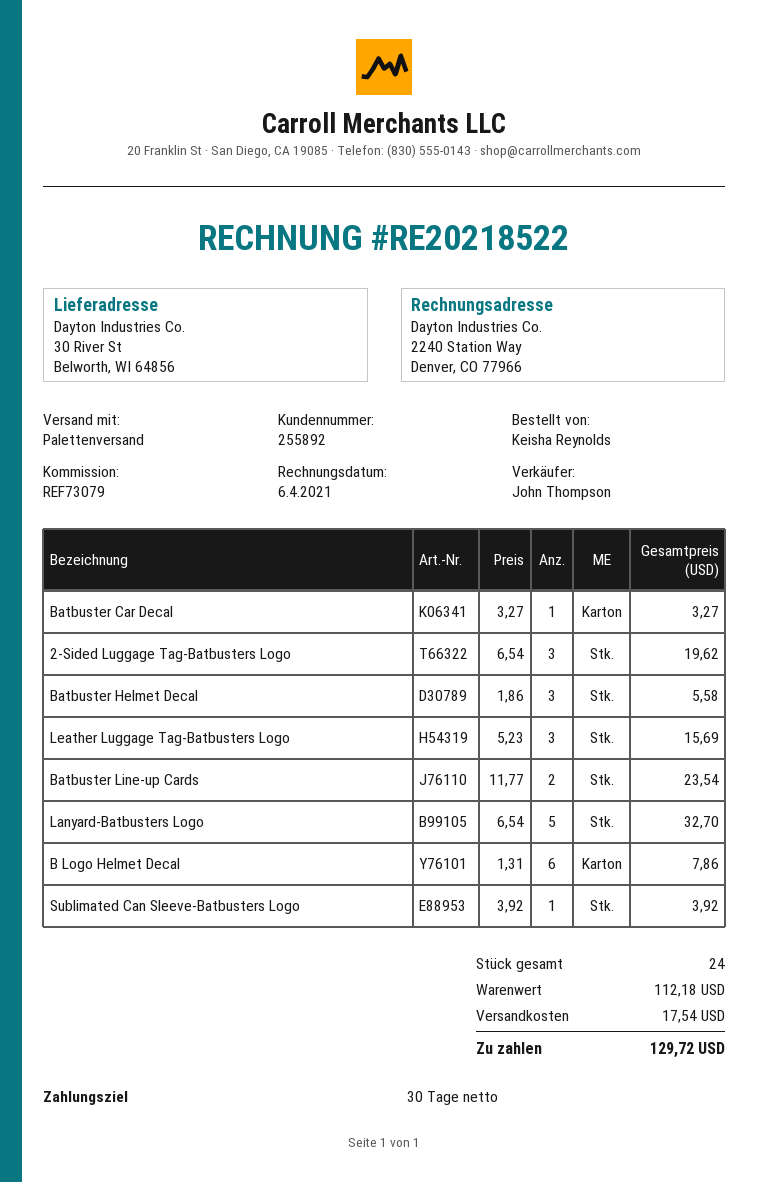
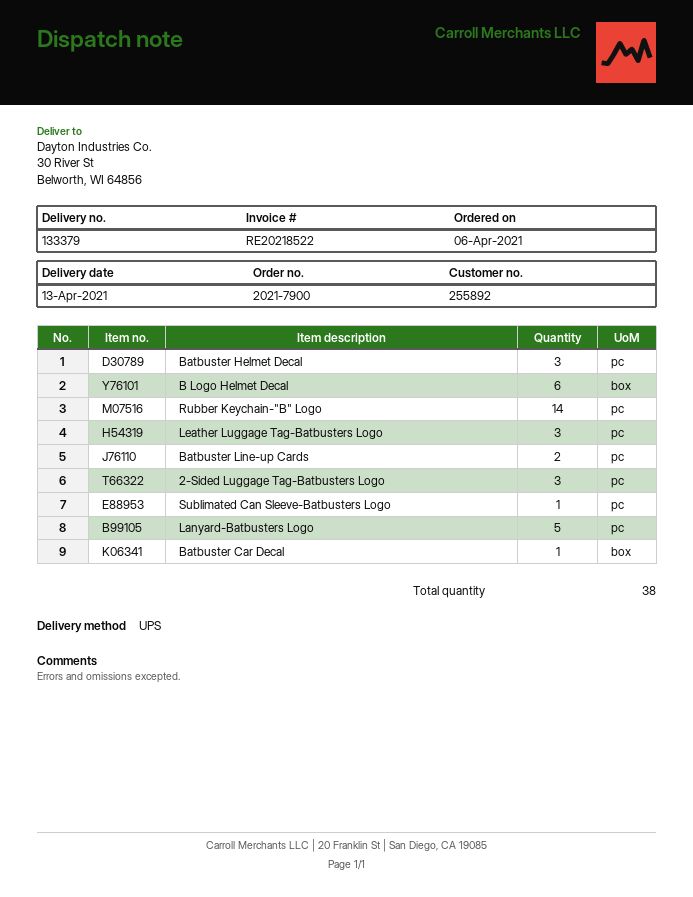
shipping method: pallet freight -> UPS
Rubber Keychain-"B" Logo: none -> 14
total quantity: 24 -> 38

